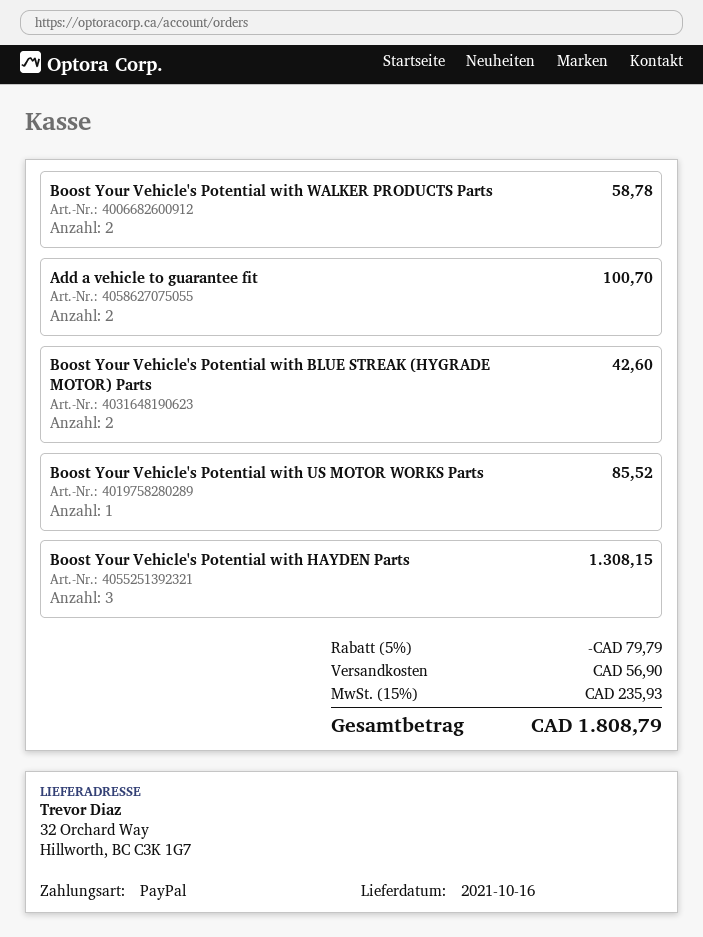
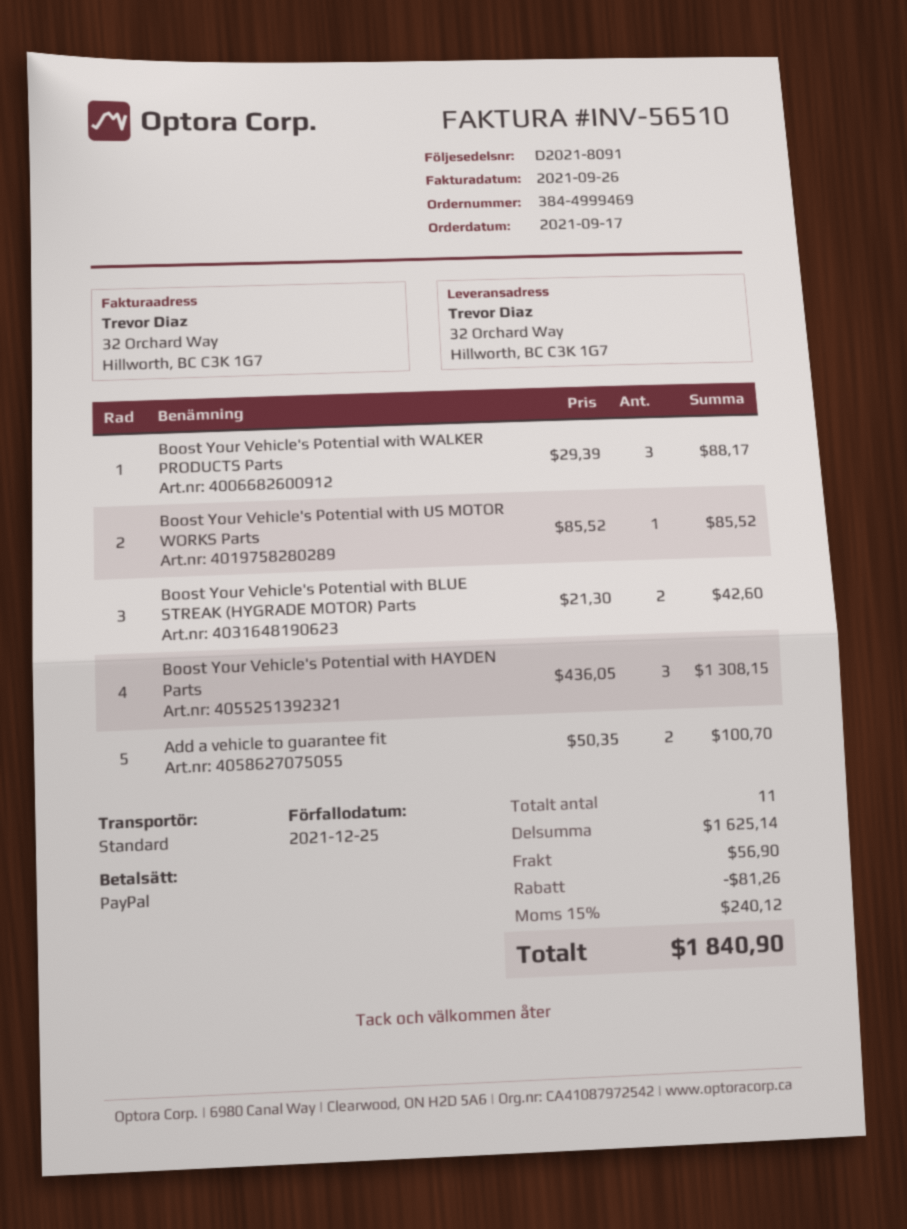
Boost Your Vehicle's Potential with WALKER PRODUCTS Parts: 2 for 58.78 -> 3 for 88.17
discount: 79.79 -> 81.26
tax: 15% = 235.93 -> 15% = 240.12
total: 1808.79 -> 1840.90

